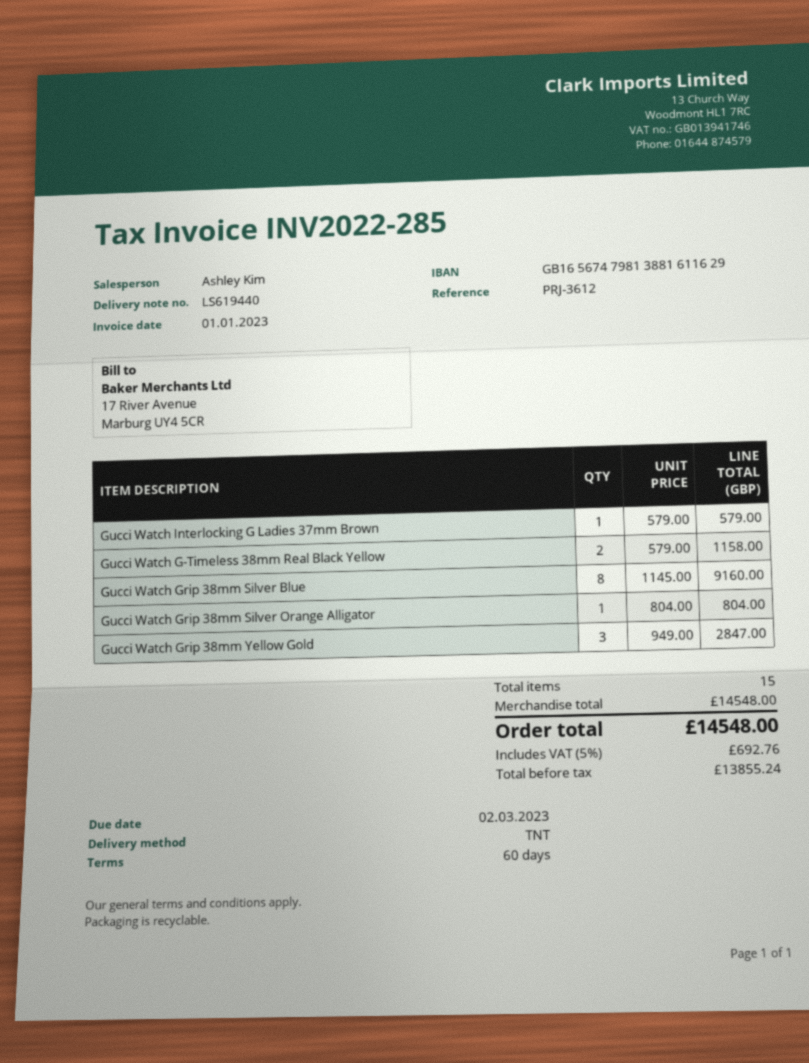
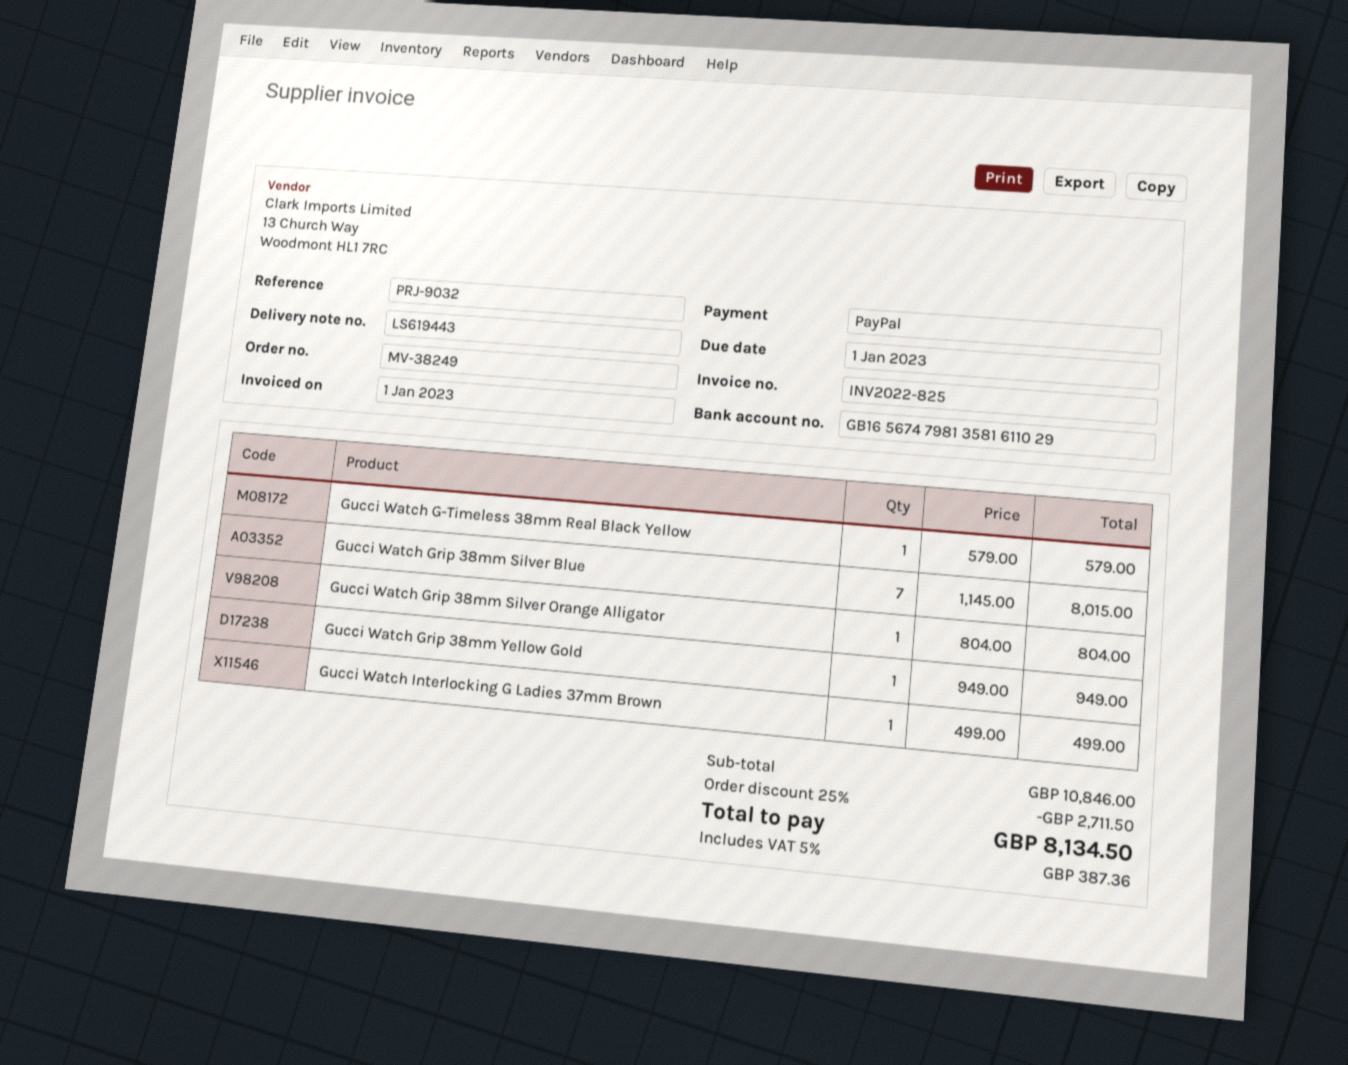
delivery note number: LS619440 -> LS619443
invoice number: INV2022-285 -> INV2022-825
due date: 2023-03-02 -> 2023-01-01
reference: PRJ-3612 -> PRJ-9032
bank account: GB16567479813881611629 -> GB16567479813581611029
Gucci Watch Interlocking G Ladies 37mm Brown: 1 x 579.00 = 579.00 -> 1 x 499.00 = 499.00
Gucci Watch G-Timeless 38mm Real Black Yellow: 2 x 579.00 = 1158.00 -> 1 x 579.00 = 579.00
Gucci Watch Grip 38mm Silver Blue: 8 x 1145.00 = 9160.00 -> 7 x 1145.00 = 8015.00
Gucci Watch Grip 38mm Yellow Gold: 3 x 949.00 = 2847.00 -> 1 x 949.00 = 949.00
subtotal: 14548.00 -> 10846.00
discount: none -> 25% = 2711.50
tax: 5% = 692.76 -> 5% = 387.36
total: 14548.00 -> 8134.50

